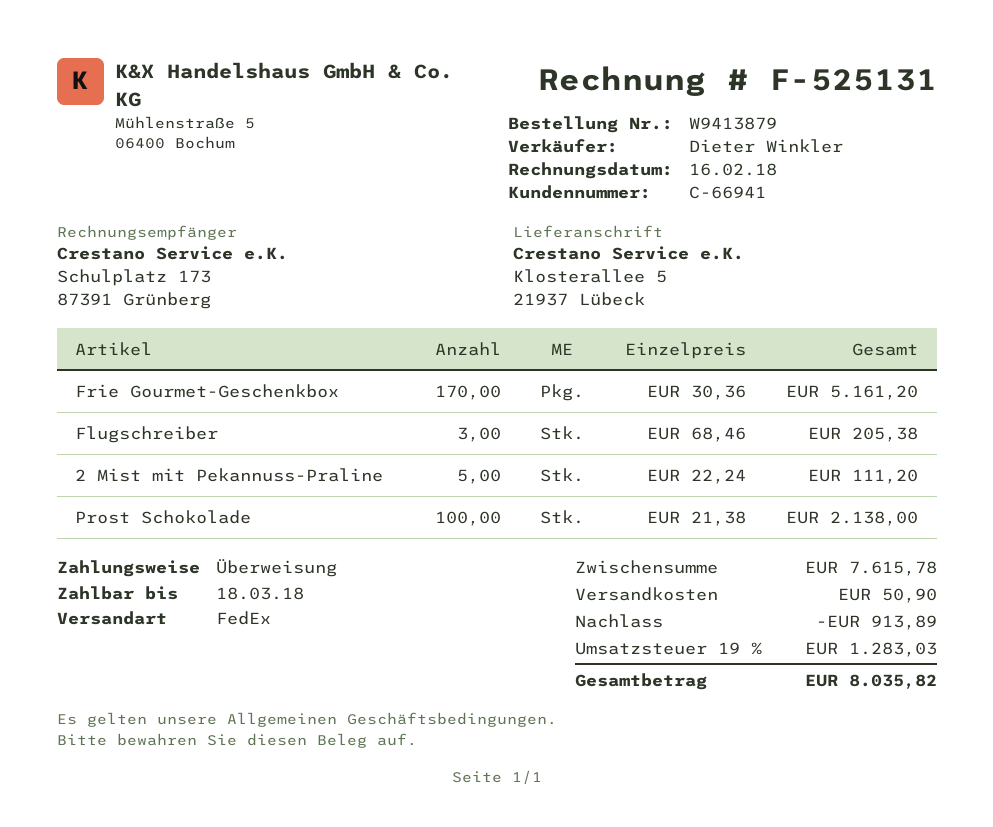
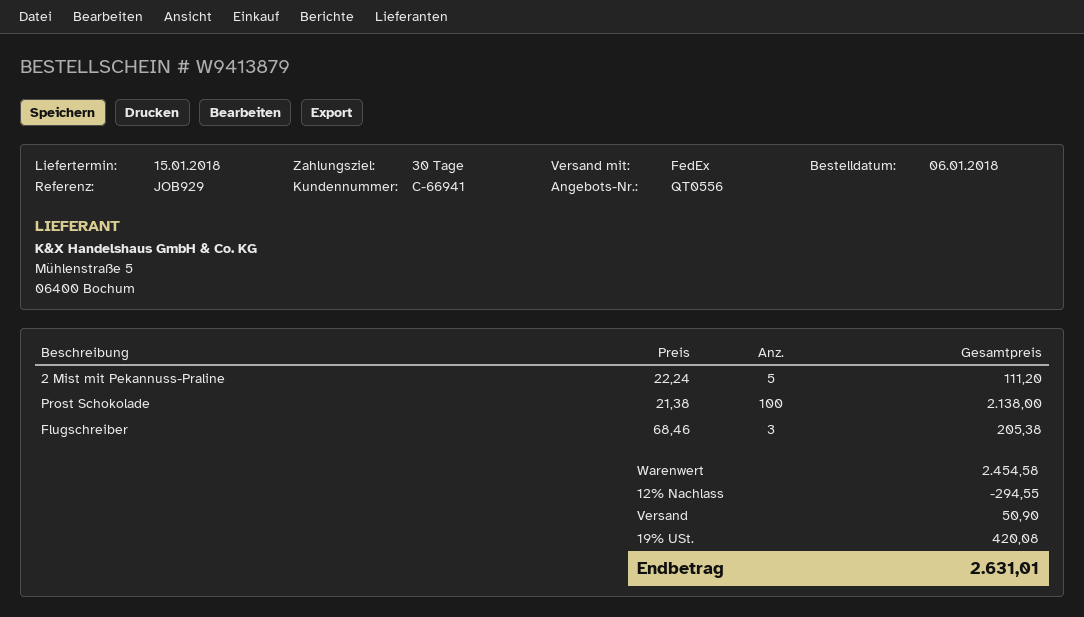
Frie Gourmet-Geschenkbox: 170 x 30.36 = 5161.20 -> none
subtotal: 7615.78 -> 2454.58
discount: 913.89 -> 294.55
tax: 19% = 1283.03 -> 19% = 420.08
total: 8035.82 -> 2631.01

